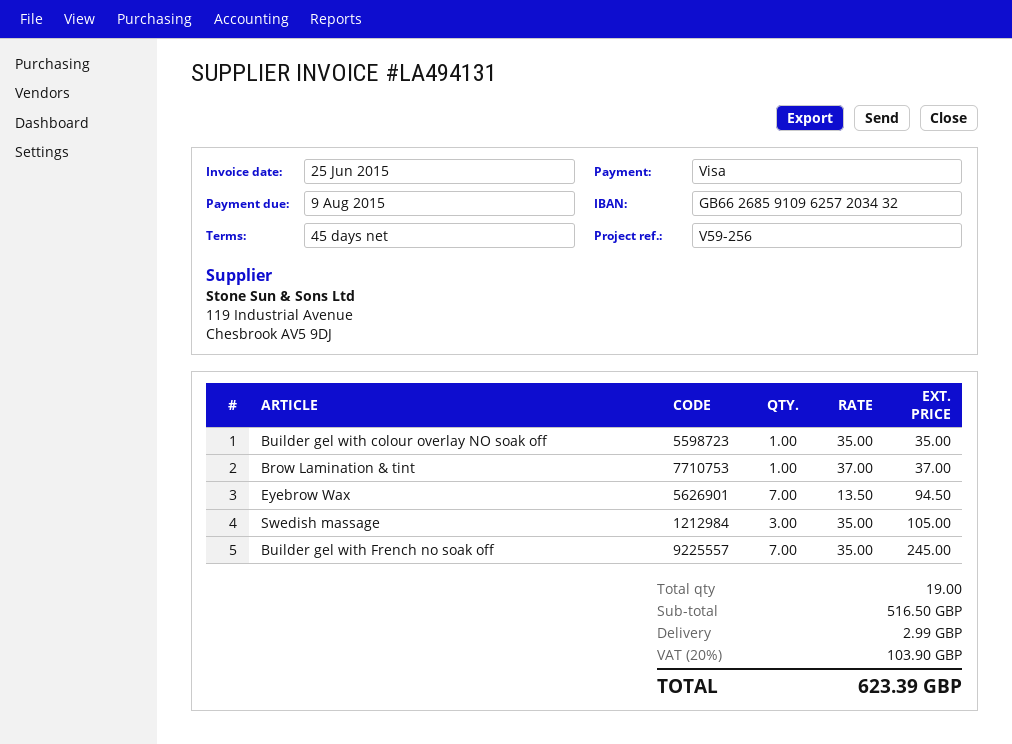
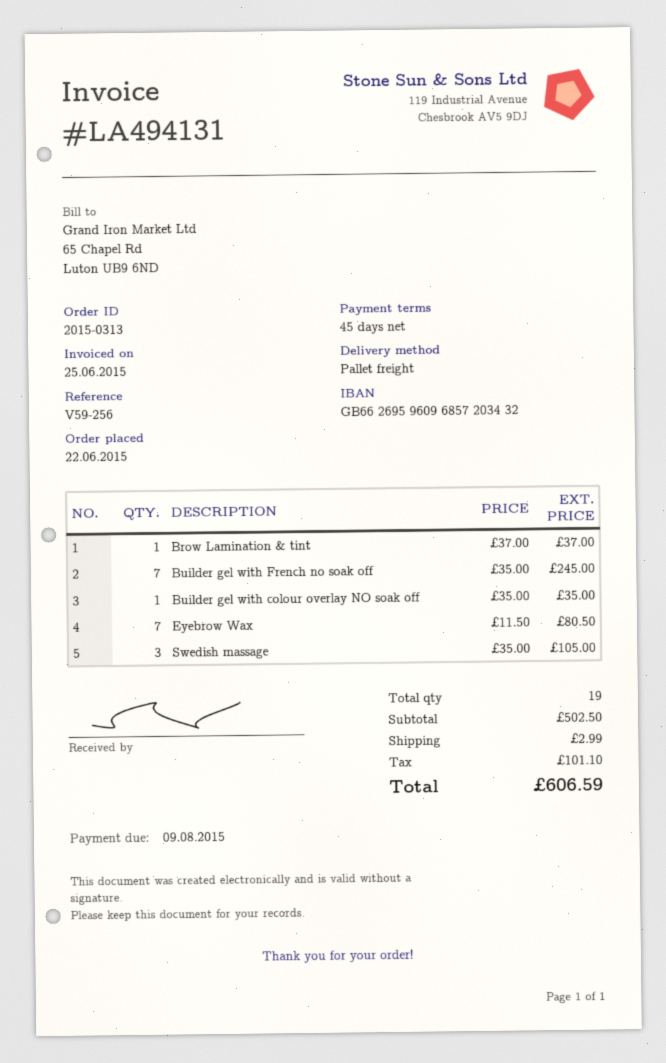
bank account: GB66268591096257203432 -> GB66269596096857203432
Eyebrow Wax: 7 x 13.50 = 94.50 -> 7 x 11.50 = 80.50
subtotal: 516.50 -> 502.50
tax: 103.90 -> 101.10
total: 623.39 -> 606.59

